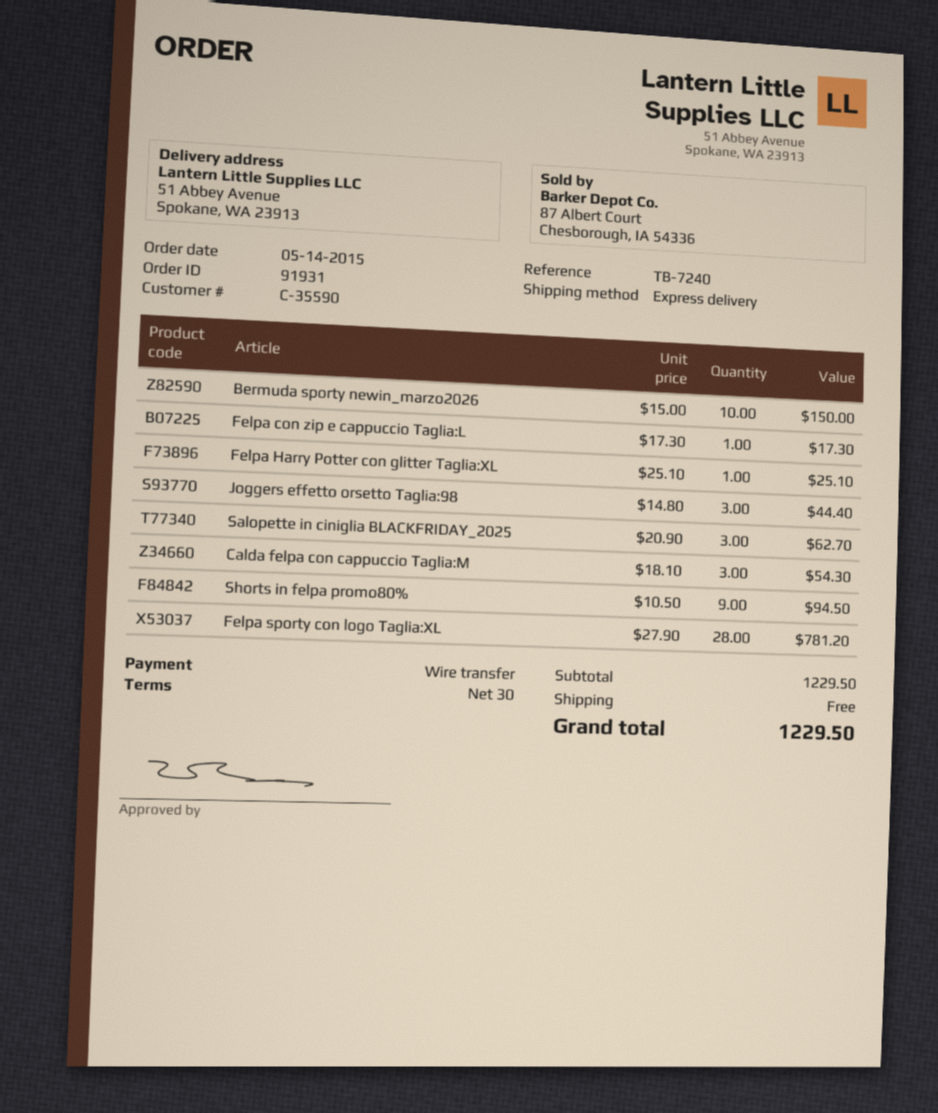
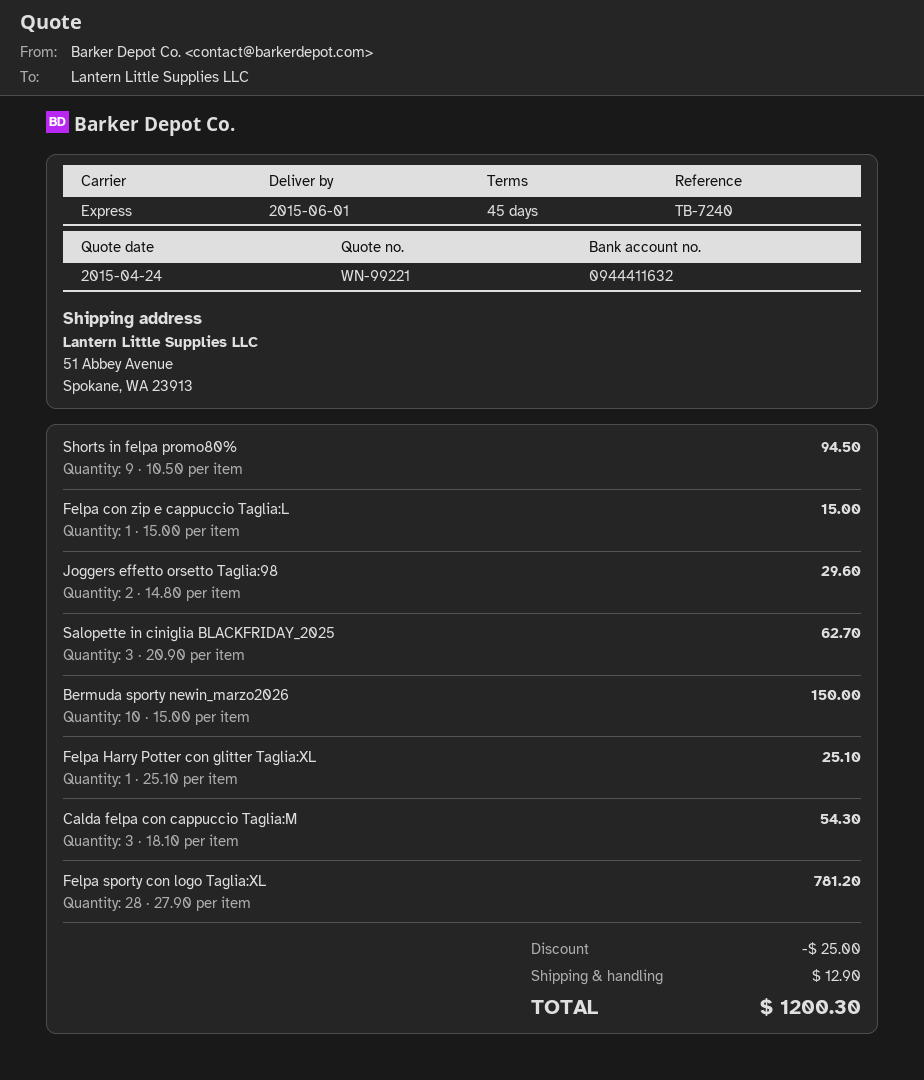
payment terms: 30 days -> 45 days
Felpa con zip e cappuccio Taglia:L: 1 x 17.30 = 17.30 -> 1 x 15.00 = 15.00
Joggers effetto orsetto Taglia:98: 3 x 14.80 = 44.40 -> 2 x 14.80 = 29.60
discount: none -> 25.00
shipping: 0.00 -> 12.90
total: 1229.50 -> 1200.30

